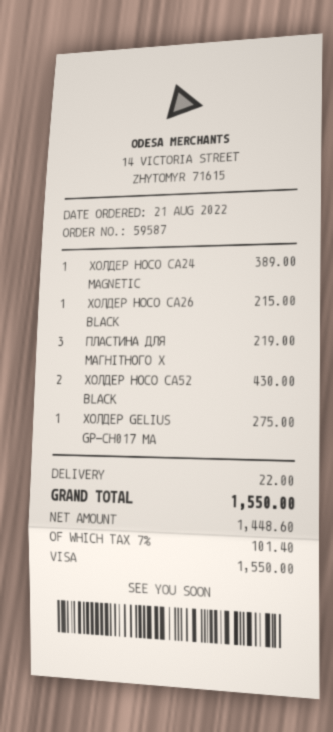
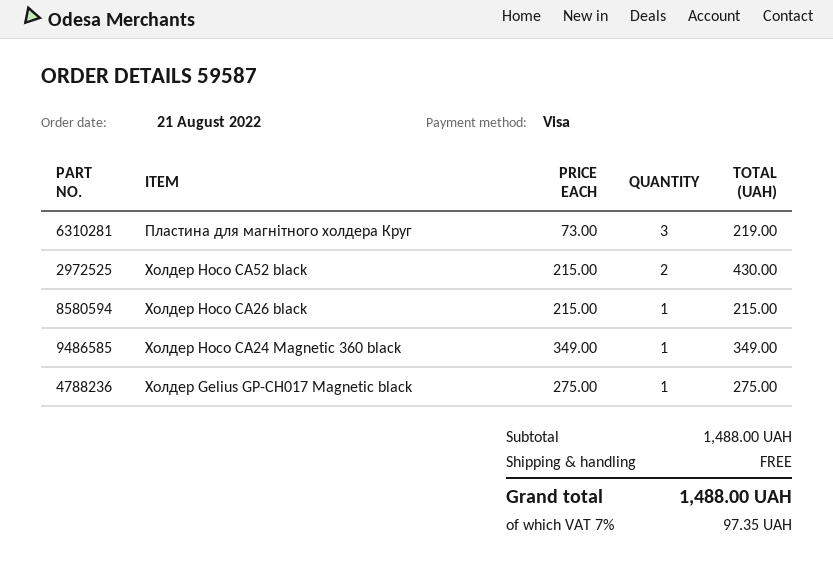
ХОЛДЕР HOCO CA24 MAGNETIC: 1 for 389.00 -> 1 for 349.00
shipping: 22.00 -> 0.00
tax: 7% = 101.40 -> 7% = 97.35
total: 1550.00 -> 1488.00

